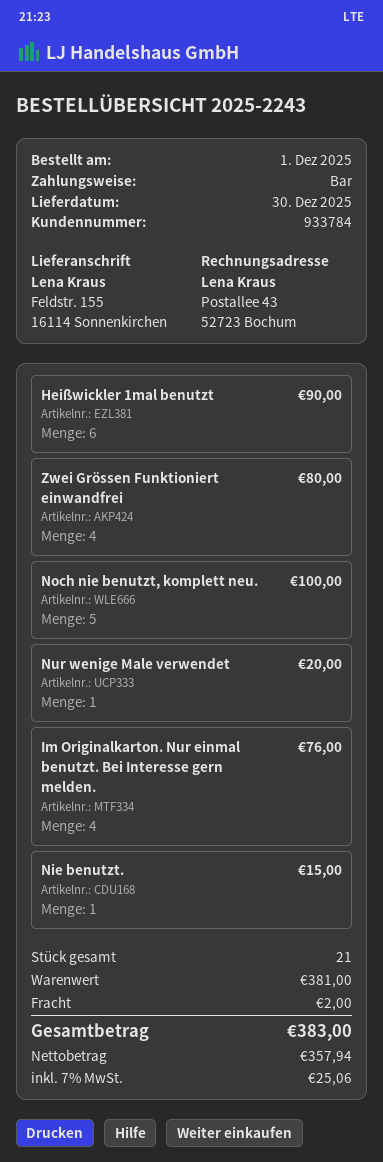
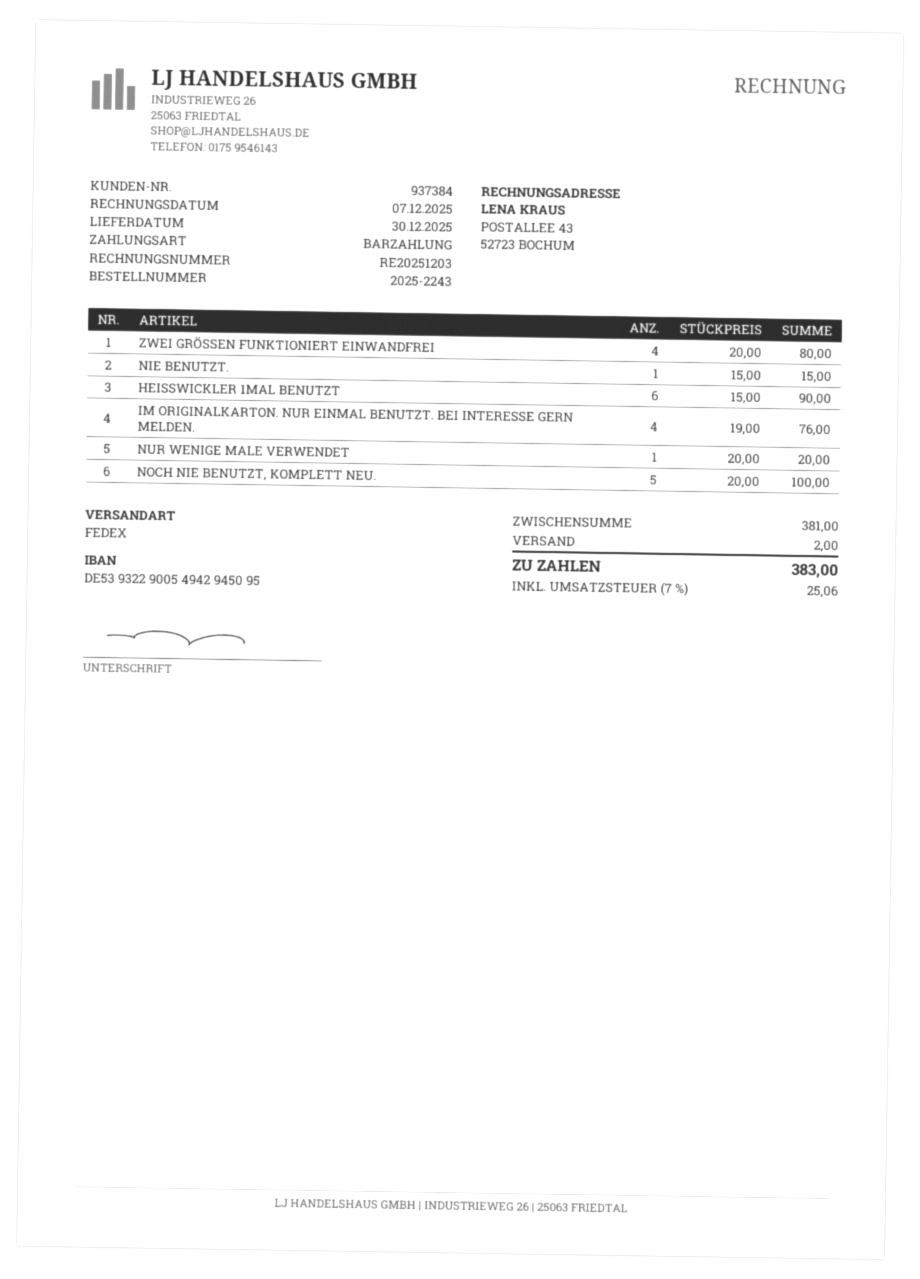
customer number: 933784 -> 937384

